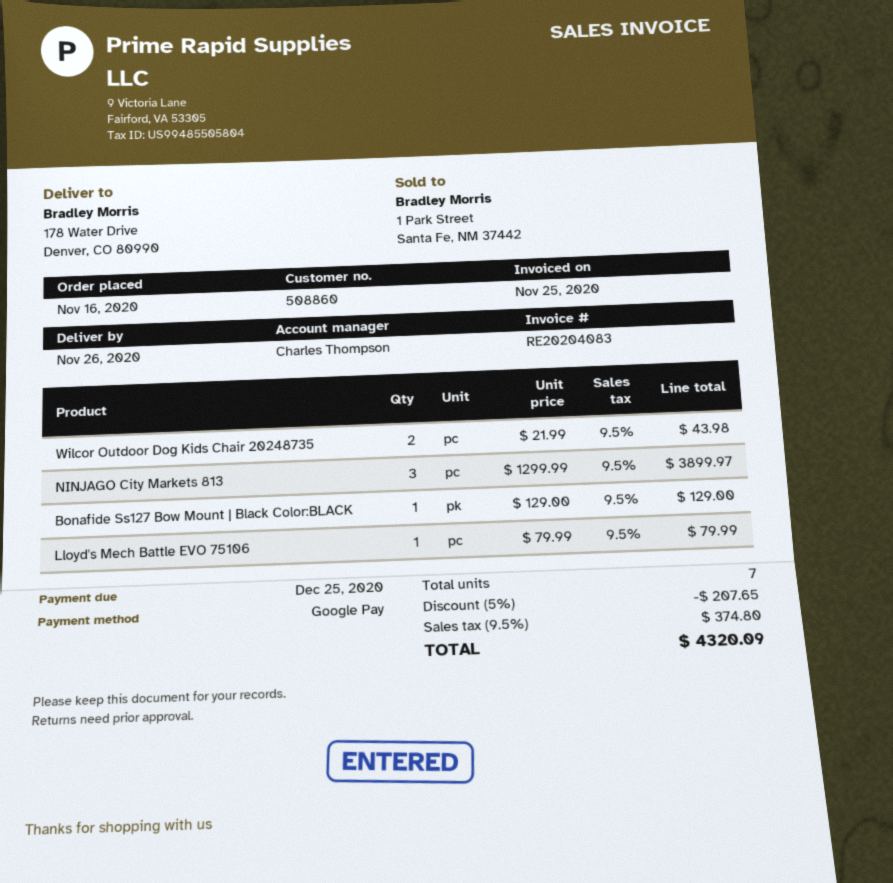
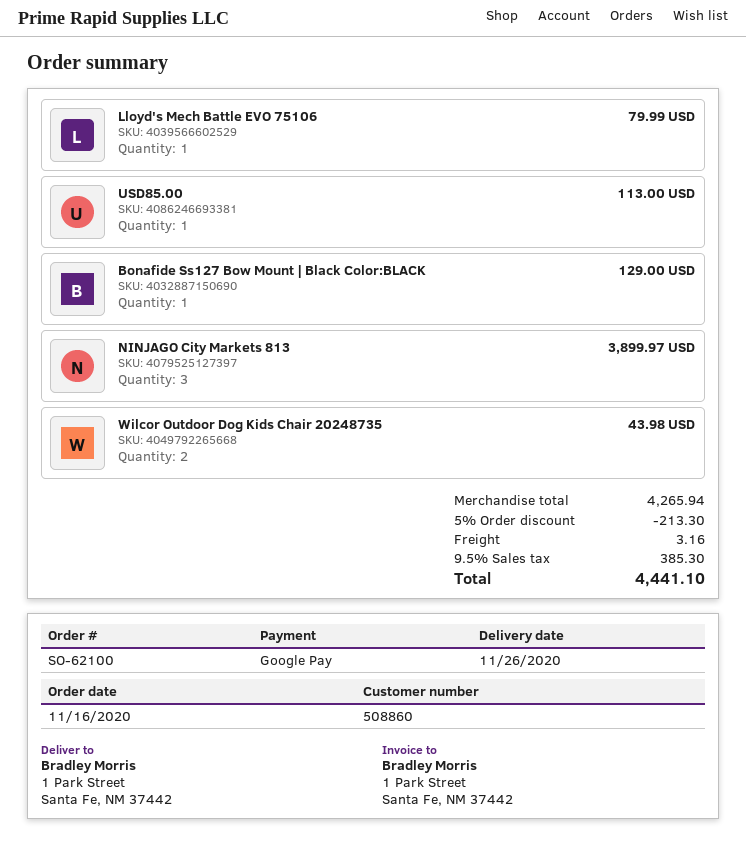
ship to: 178 Water Drive, Denver, CO 80990 -> 1 Park Street, Santa Fe, NM 37442
USD85.00: none -> 1 for 113.00
discount: 5% = 207.65 -> 5% = 213.30
shipping: none -> 3.16
tax: 9.5% = 374.80 -> 9.5% = 385.30
total: 4320.09 -> 4441.10

